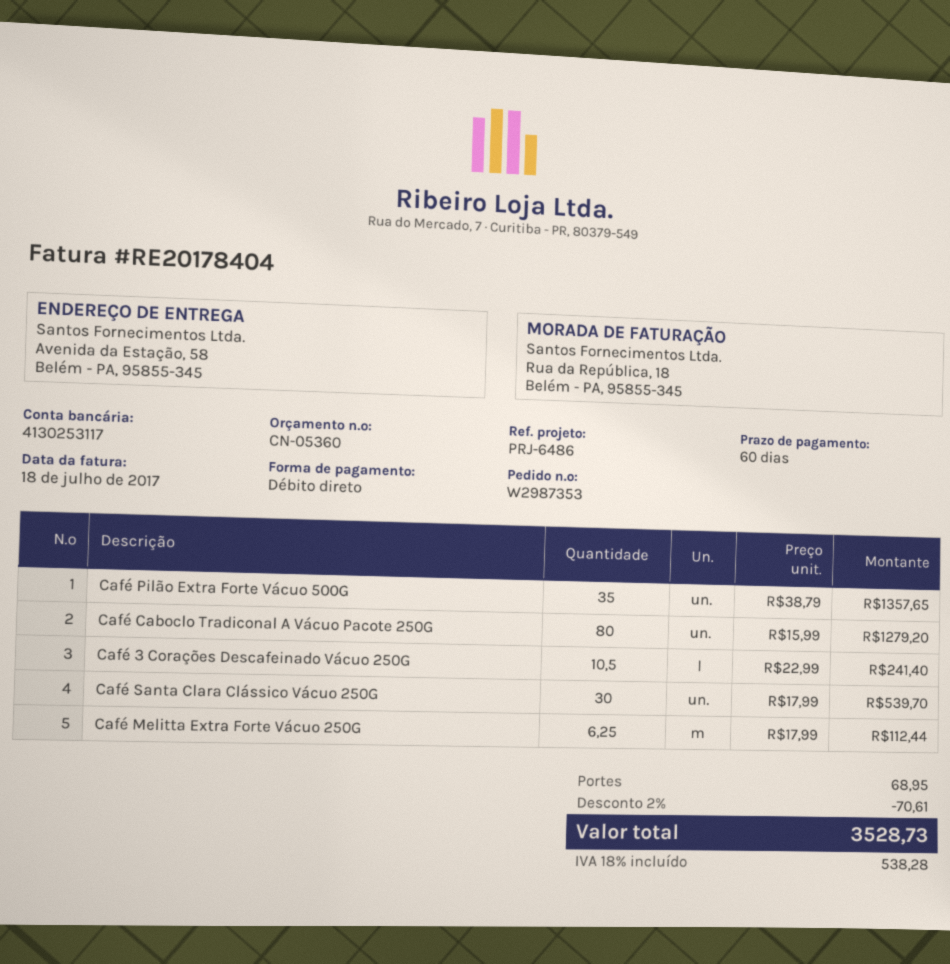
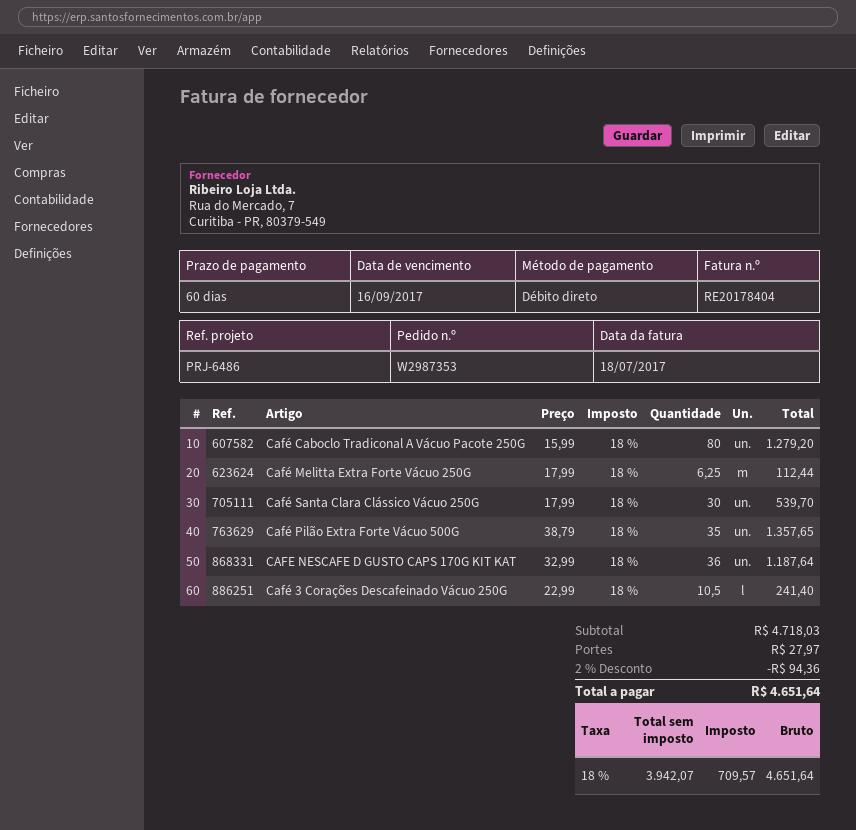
CAFE NESCAFE D GUSTO CAPS 170G KIT KAT: none -> 36 x 32.99 = 1187.64
discount: 2% = 70.61 -> 2% = 94.36
shipping: 68.95 -> 27.97
tax: 18% = 538.28 -> 18% = 709.57
total: 3528.73 -> 4651.64

